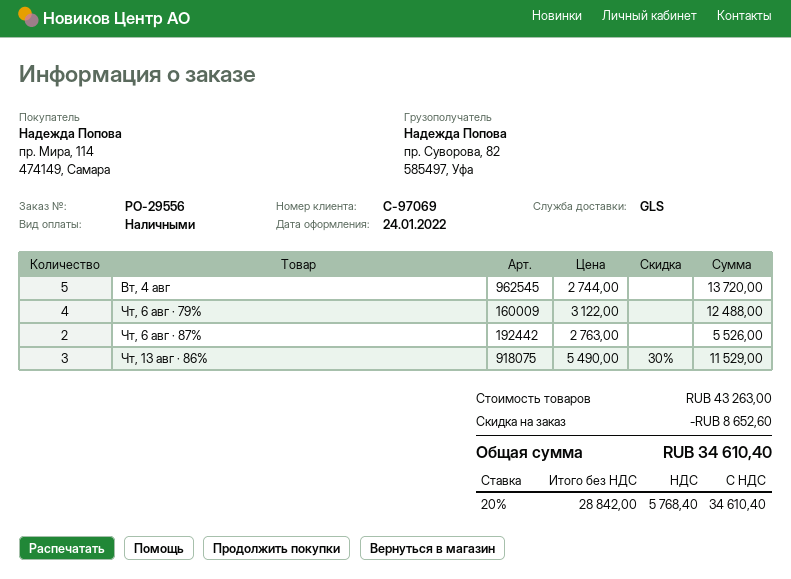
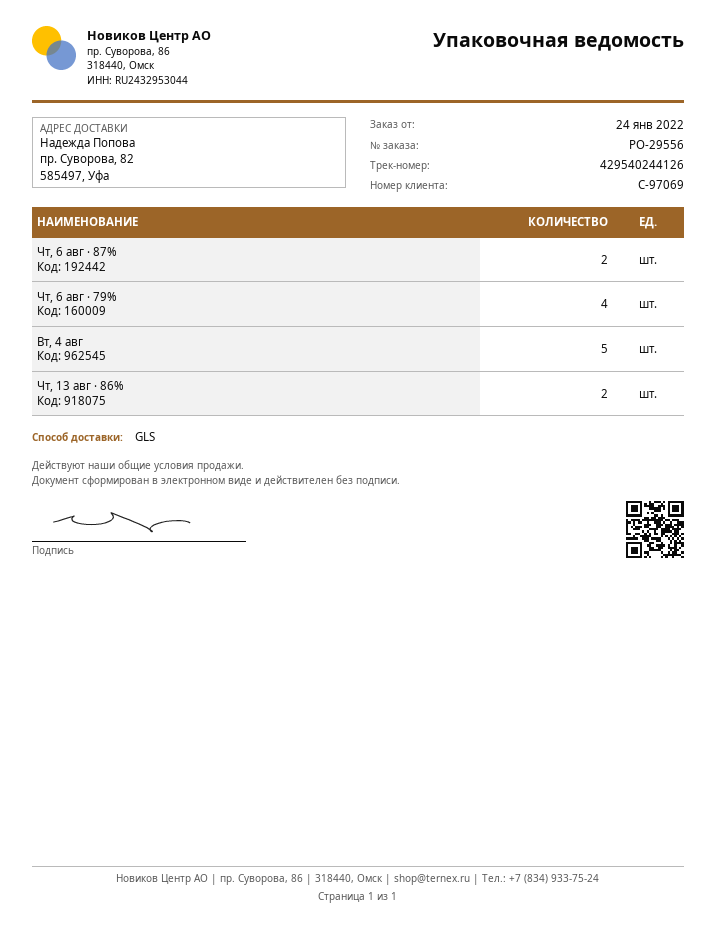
Чт, 13 авг · 86%: 3 -> 2

